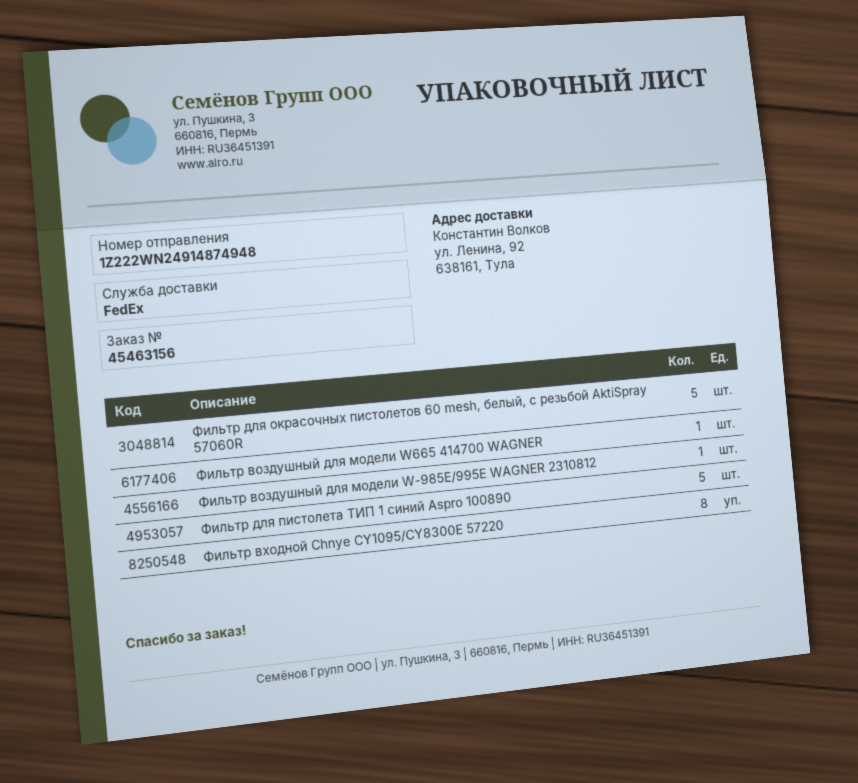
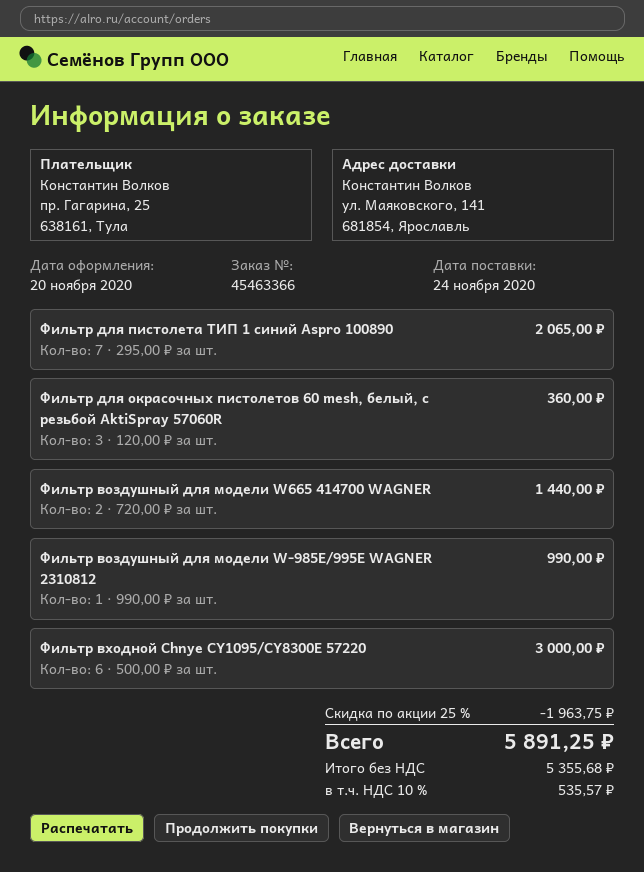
order number: 45463156 -> 45463366
ship to: ул. Ленина, 92, 638161, Тула -> ул. Маяковского, 141, 681854, Ярославль
Фильтр для окрасочных пистолетов 60 mesh, белый, с резьбой AktiSpray 57060R: 5 -> 3
Фильтр воздушный для модели W665 414700 WAGNER: 1 -> 2
Фильтр для пистолета ТИП 1 синий Aspro 100890: 5 -> 7
Фильтр входной Chnye CY1095/CY8300E 57220: 8 -> 6

